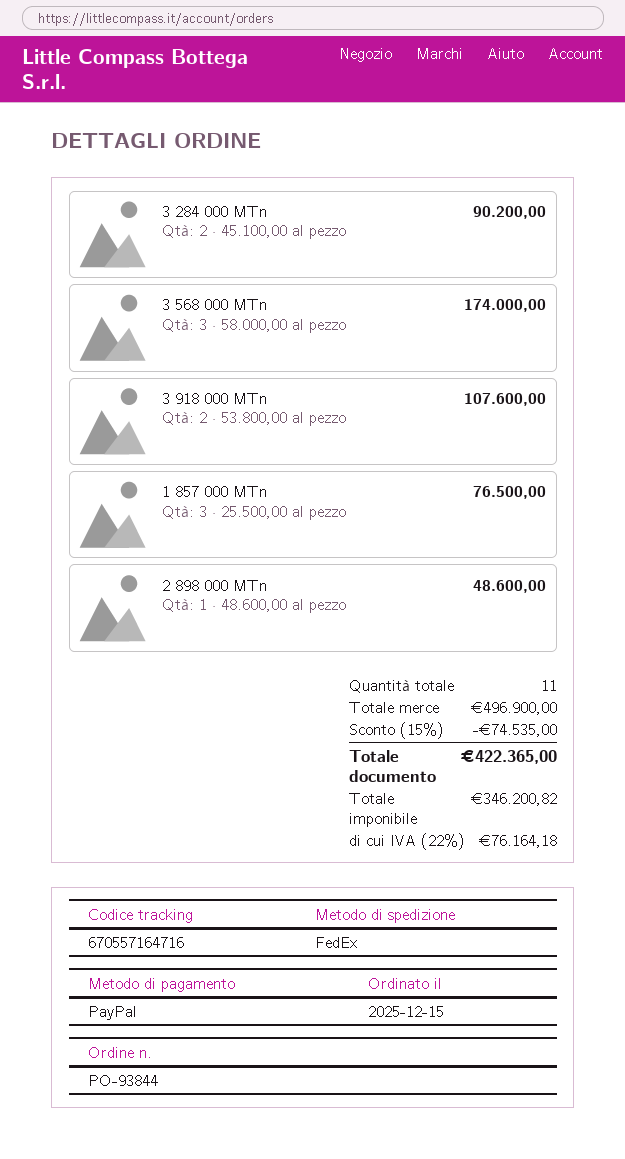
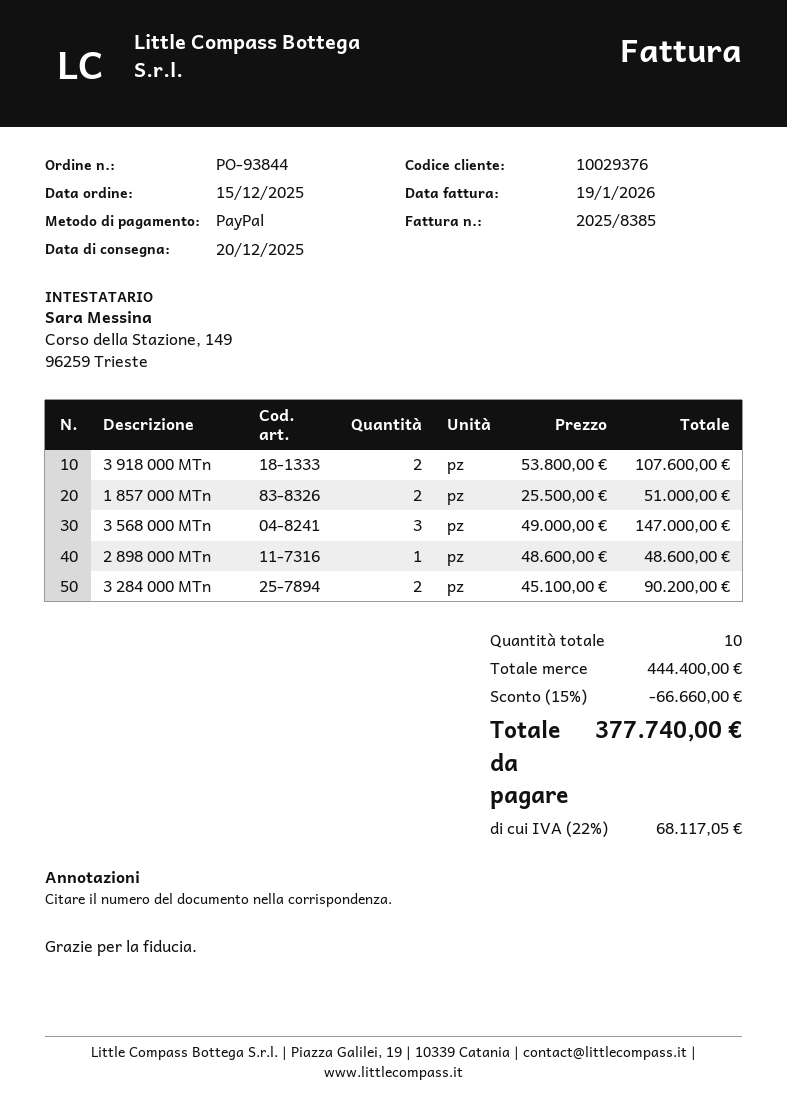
3 568 000 MTn: 3 x 58000.00 = 174000.00 -> 3 x 49000.00 = 147000.00
1 857 000 MTn: 3 x 25500.00 = 76500.00 -> 2 x 25500.00 = 51000.00
total quantity: 11 -> 10
subtotal: 496900.00 -> 444400.00
discount: 15% = 74535.00 -> 15% = 66660.00
tax: 22% = 76164.18 -> 22% = 68117.05
total: 422365.00 -> 377740.00

